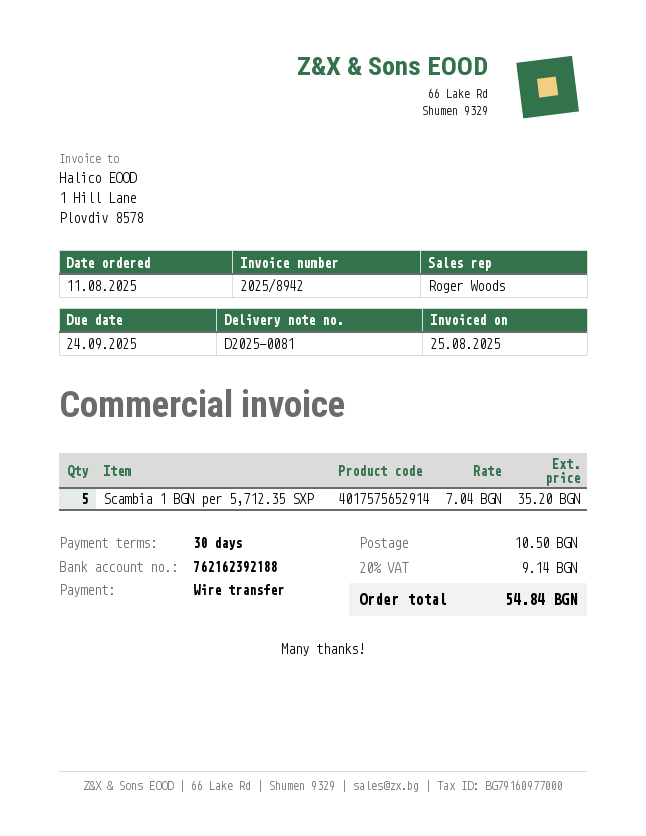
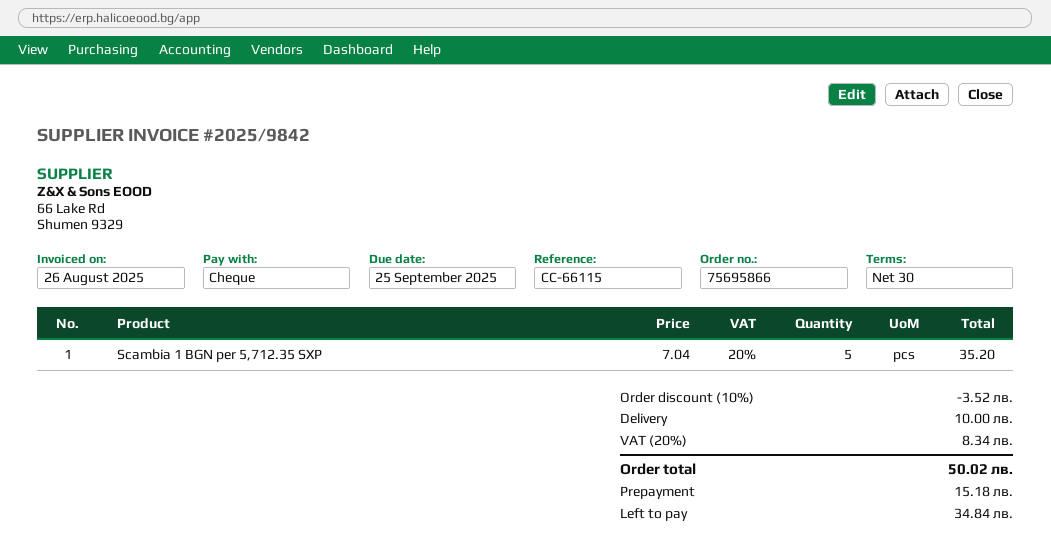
invoice number: 2025/8942 -> 2025/9842
invoice date: 2025-08-25 -> 2025-08-26
due date: 2025-09-24 -> 2025-09-25
payment method: bank transfer -> cheque
discount: none -> 10% = 3.52
shipping: 10.50 -> 10.00
tax: 20% = 9.14 -> 20% = 8.34
total: 54.84 -> 50.02

